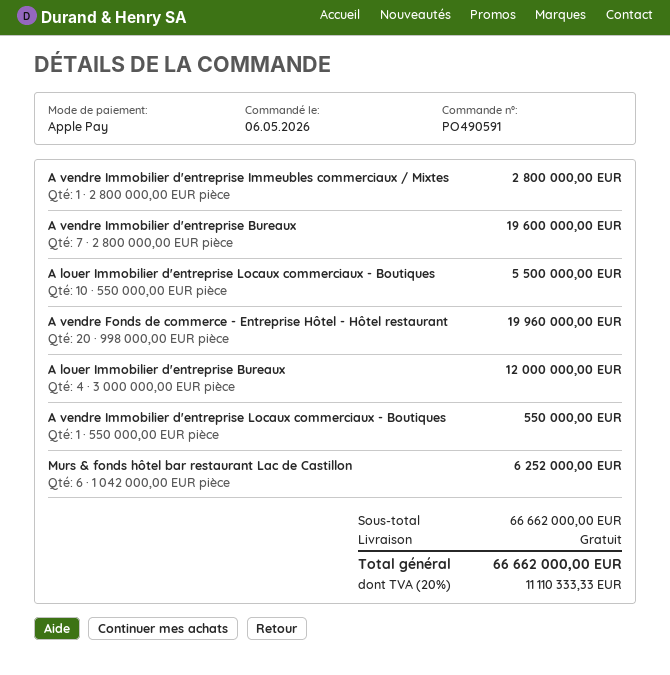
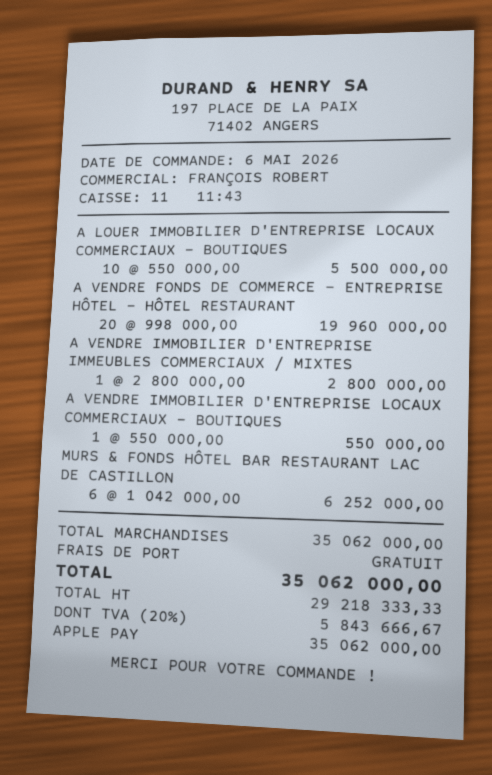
A vendre Immobilier d'entreprise Bureaux: 7 x 2800000.00 = 19600000.00 -> none
A louer Immobilier d'entreprise Bureaux: 4 x 3000000.00 = 12000000.00 -> none
subtotal: 66662000.00 -> 35062000.00
tax: 20% = 11110333.33 -> 20% = 5843666.67
total: 66662000.00 -> 35062000.00

